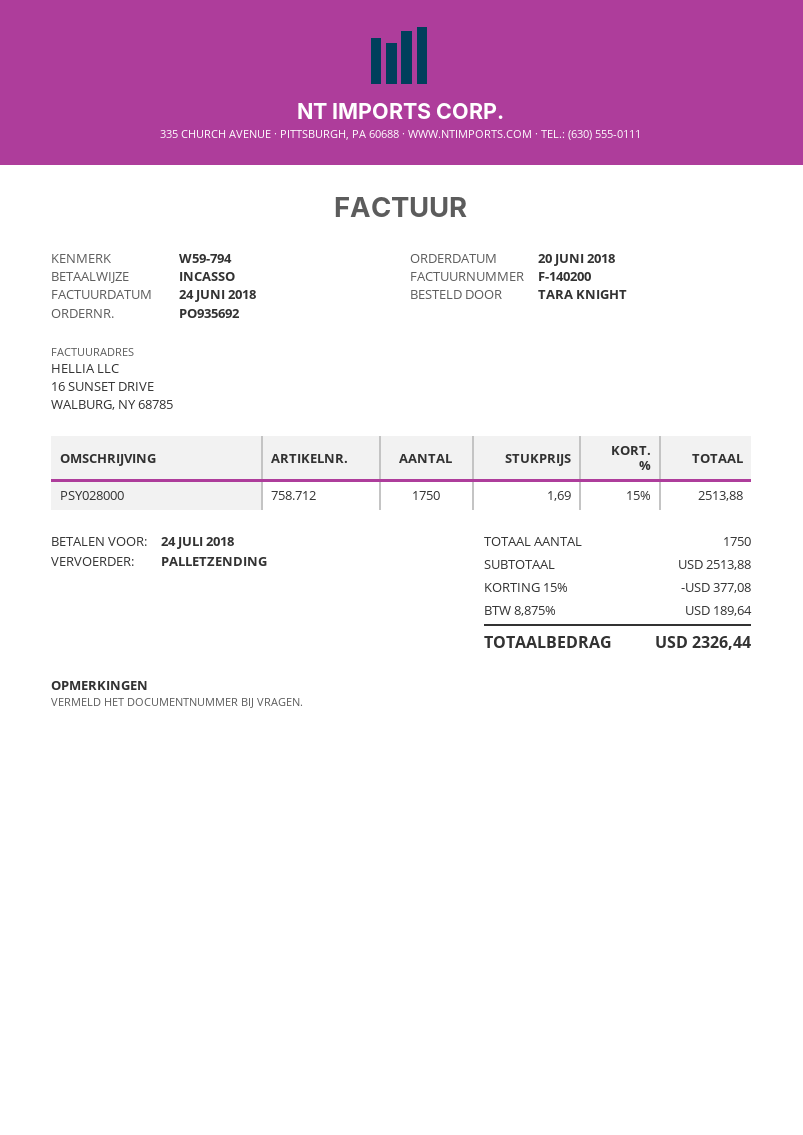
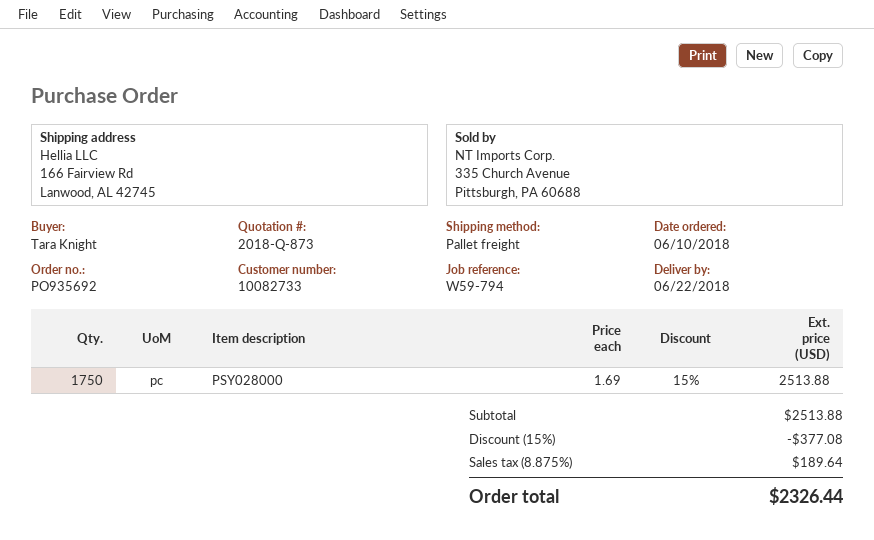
order date: 2018-06-20 -> 2018-06-10

